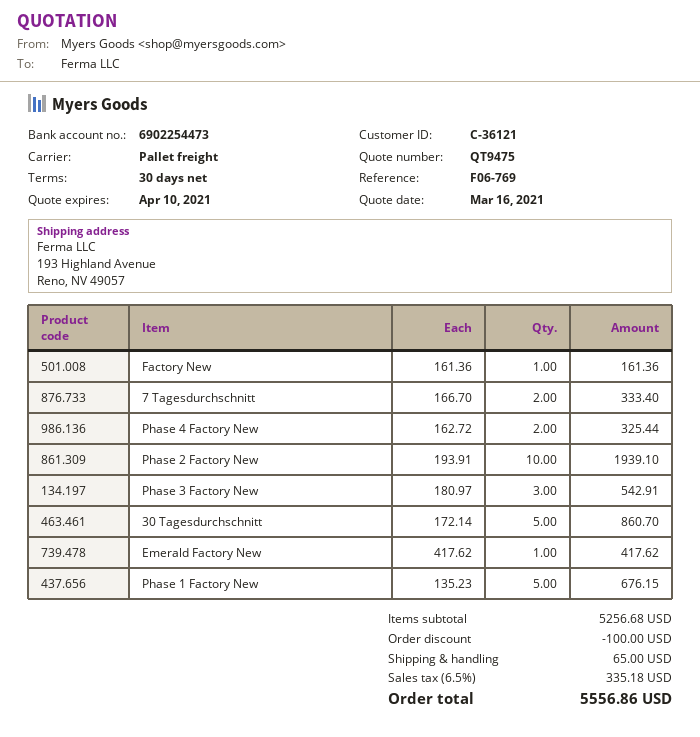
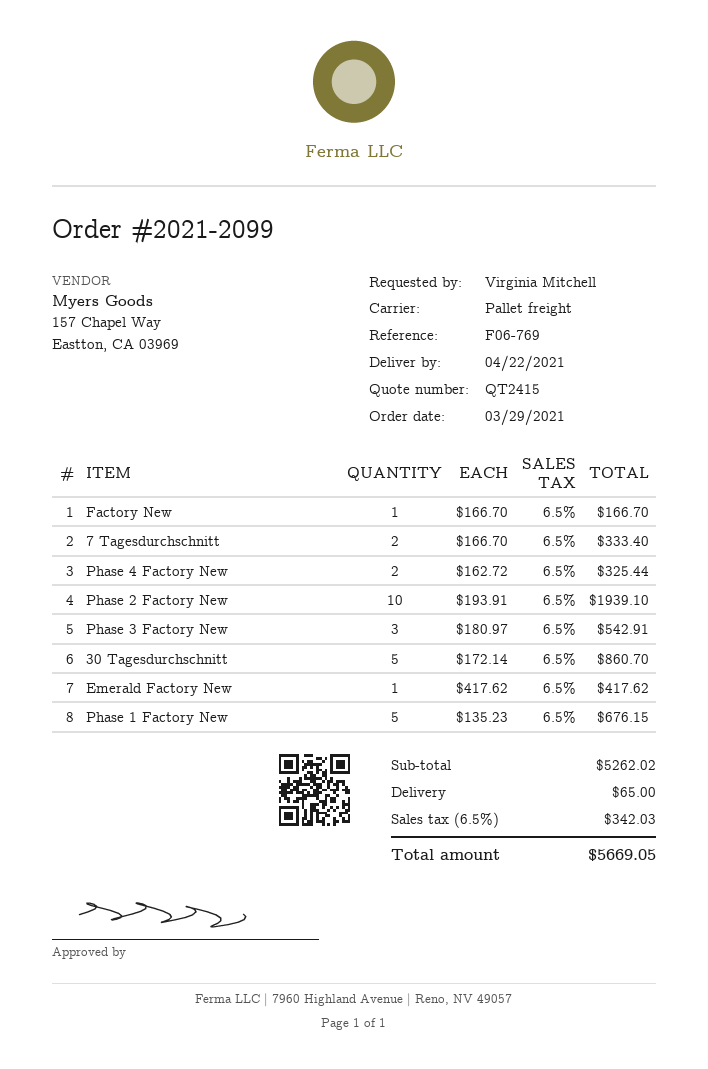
quote number: QT9475 -> QT2415
Factory New: 1 x 161.36 = 161.36 -> 1 x 166.70 = 166.70
subtotal: 5256.68 -> 5262.02
discount: 100.00 -> none
tax: 6.5% = 335.18 -> 6.5% = 342.03
total: 5556.86 -> 5669.05

